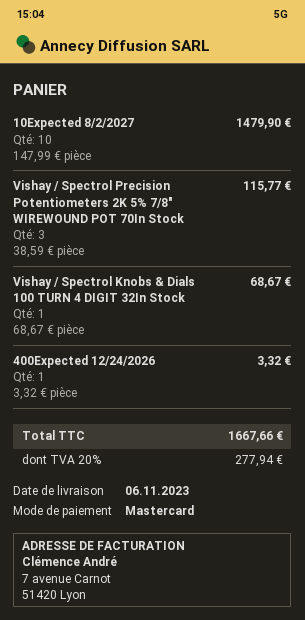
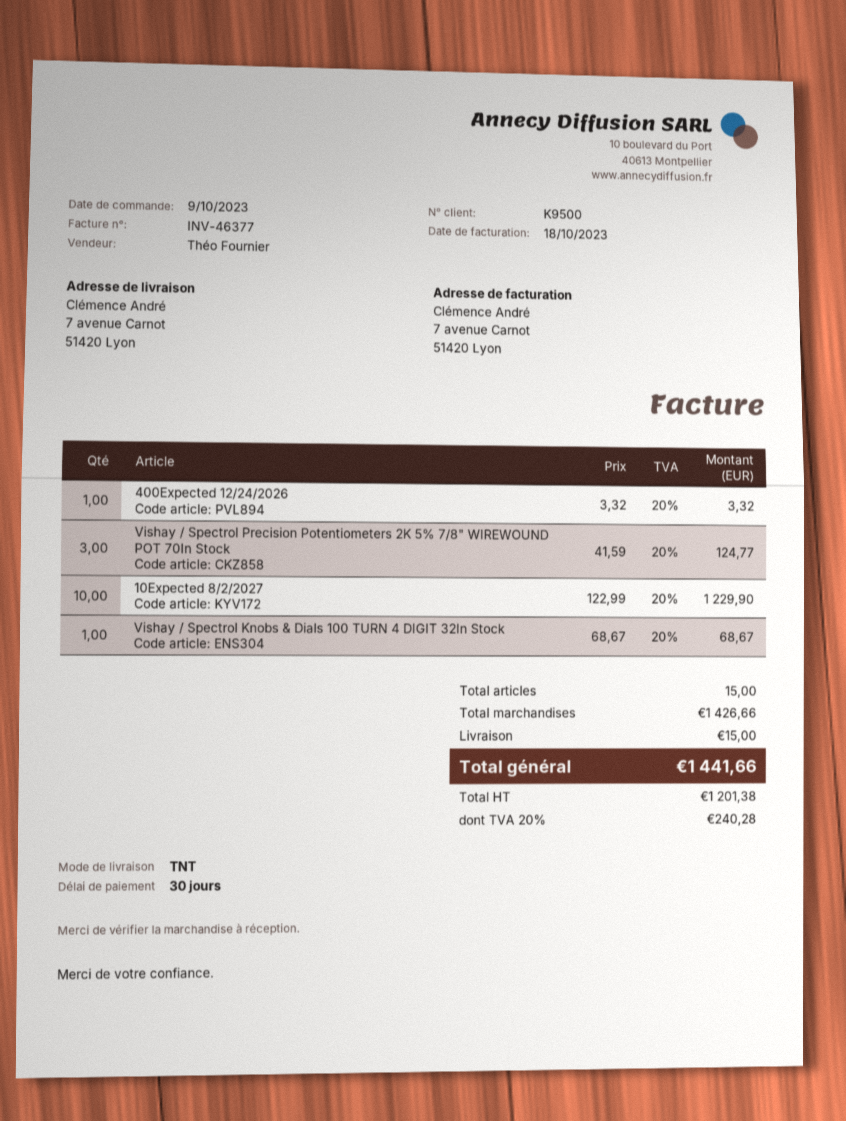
10Expected 8/2/2027: 10 x 147.99 = 1479.90 -> 10 x 122.99 = 1229.90
Vishay / Spectrol Precision Potentiometers 2K 5% 7/8" WIREWOUND POT 70In Stock: 3 x 38.59 = 115.77 -> 3 x 41.59 = 124.77
shipping: none -> 15.00
tax: 20% = 277.94 -> 20% = 240.28
total: 1667.66 -> 1441.66

